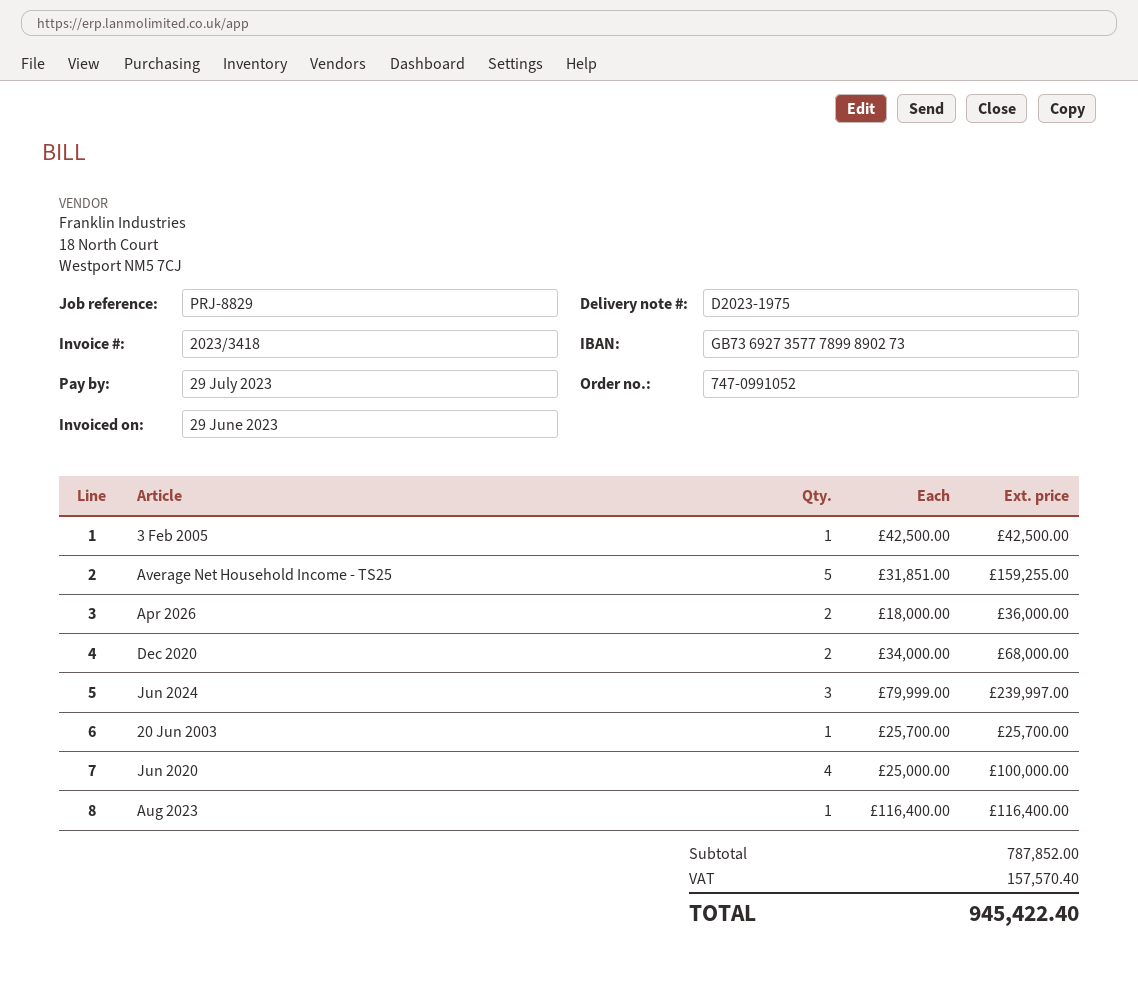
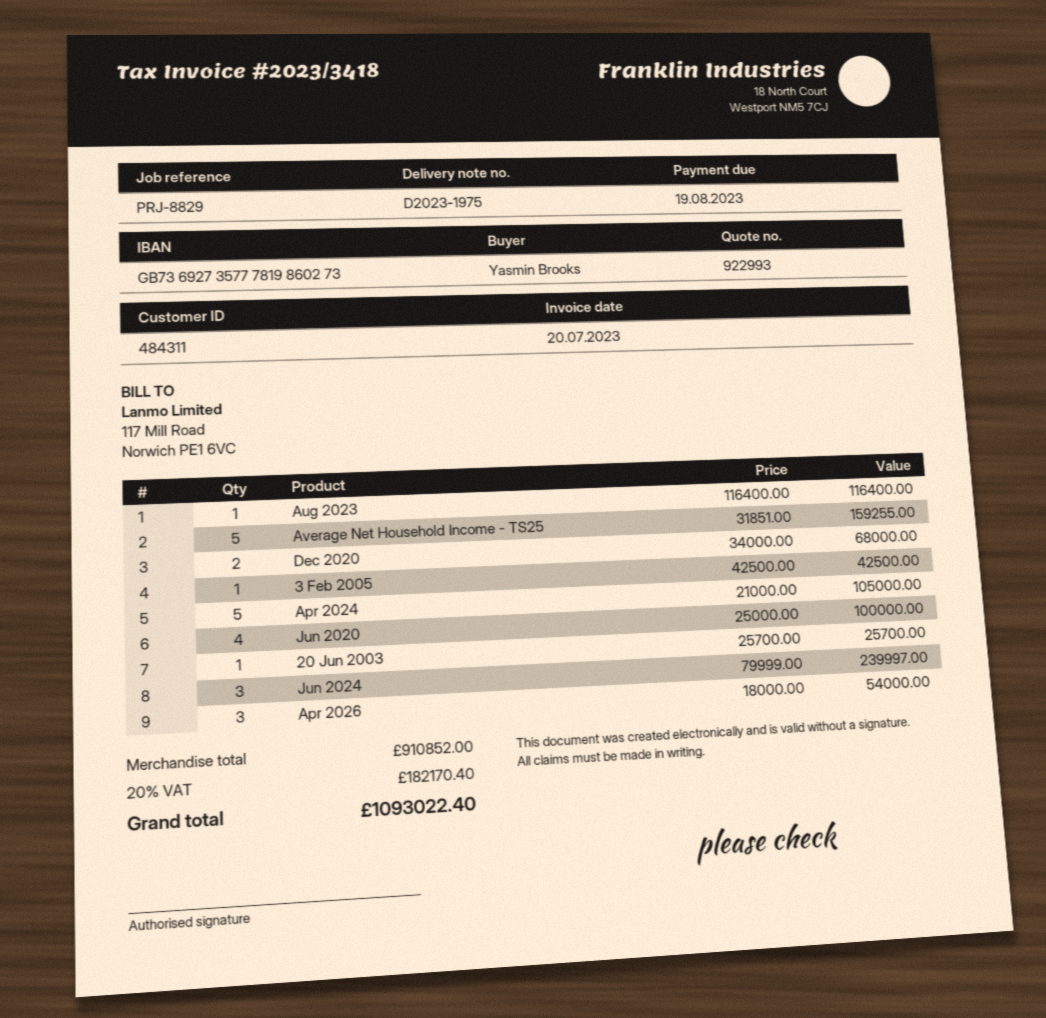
invoice date: 2023-06-29 -> 2023-07-20
due date: 2023-07-29 -> 2023-08-19
bank account: GB73692735777899890273 -> GB73692735777819860273
Apr 2026: 2 x 18000.00 = 36000.00 -> 3 x 18000.00 = 54000.00
Apr 2024: none -> 5 x 21000.00 = 105000.00
subtotal: 787852.00 -> 910852.00
tax: 157570.40 -> 182170.40
total: 945422.40 -> 1093022.40

